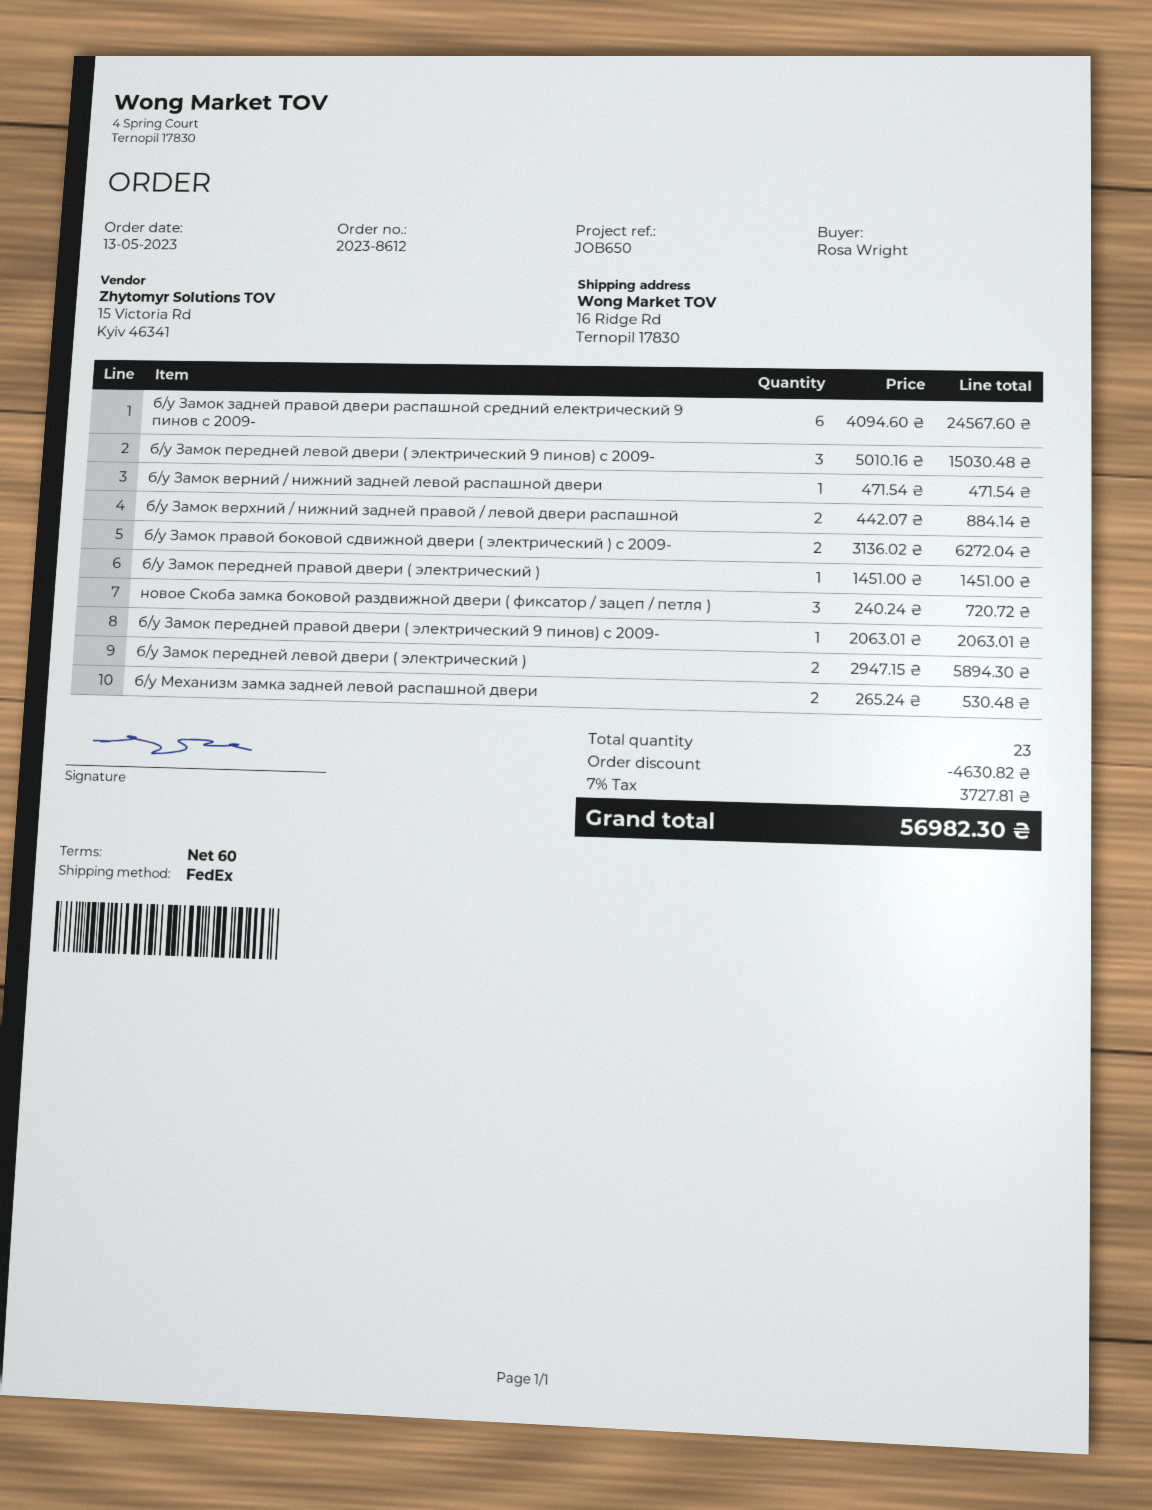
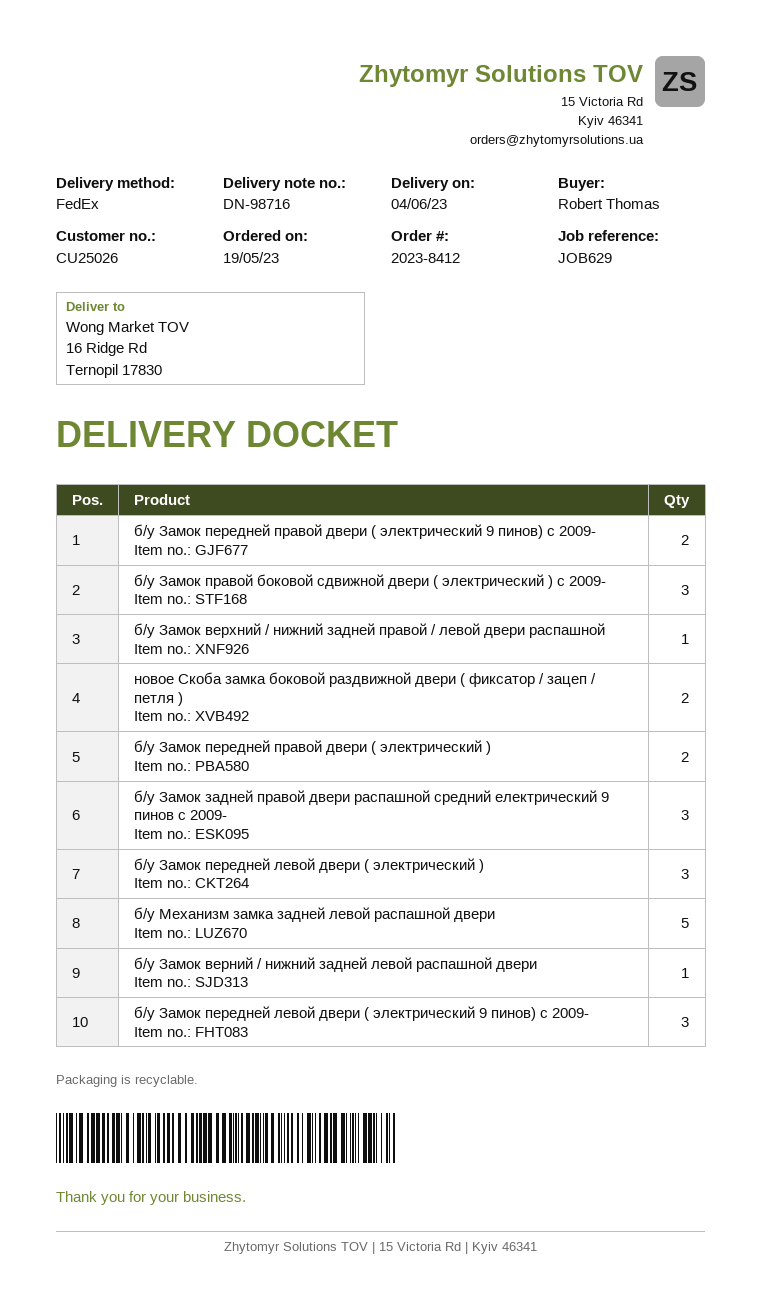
order number: 2023-8612 -> 2023-8412
order date: 2023-05-13 -> 2023-05-19
reference: JOB650 -> JOB629
ordered by: Rosa Wright -> Robert Thomas
б/у Замок задней правой двери распашной средний електрический 9 пинов с 2009-: 6 -> 3
б/у Замок верхний / нижний задней правой / левой двери распашной: 2 -> 1
б/у Замок правой боковой сдвижной двери ( электрический ) с 2009-: 2 -> 3
б/у Замок передней правой двери ( электрический ): 1 -> 2
новое Скоба замка боковой раздвижной двери ( фиксатор / зацеп / петля ): 3 -> 2
б/у Замок передней правой двери ( электрический 9 пинов) с 2009-: 1 -> 2
б/у Замок передней левой двери ( электрический ): 2 -> 3
б/у Механизм замка задней левой распашной двери: 2 -> 5

